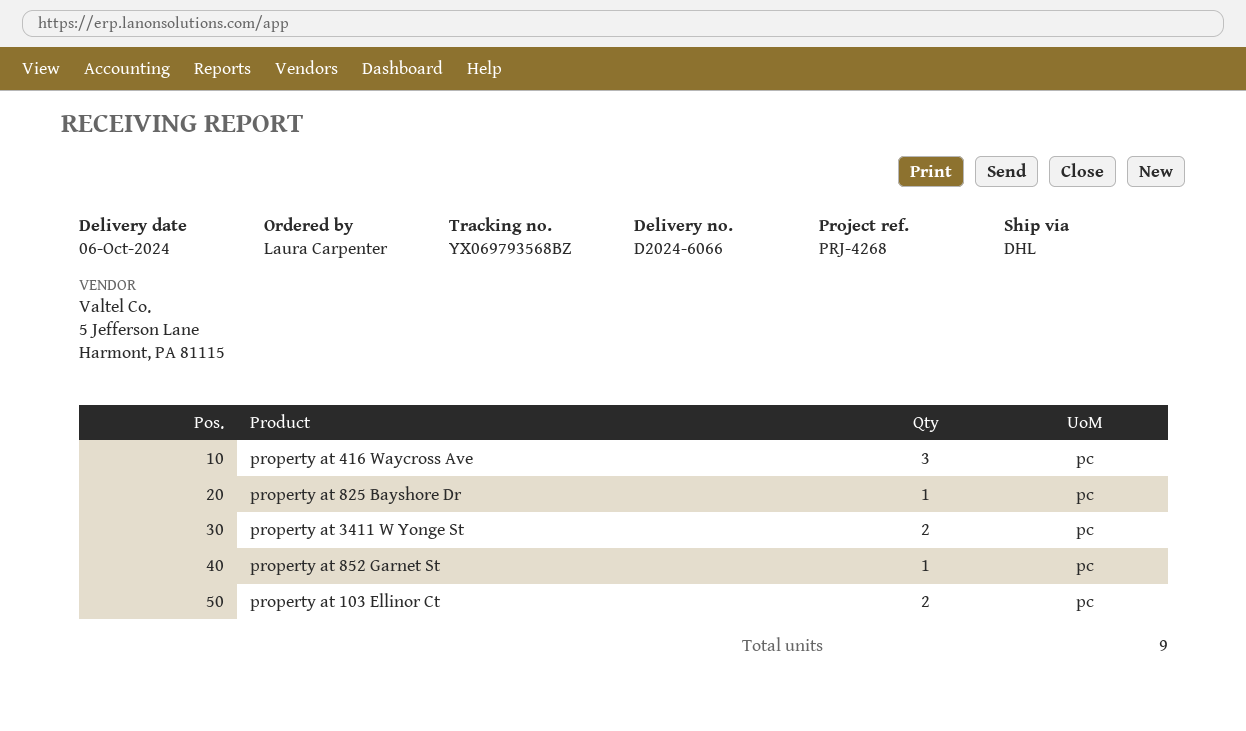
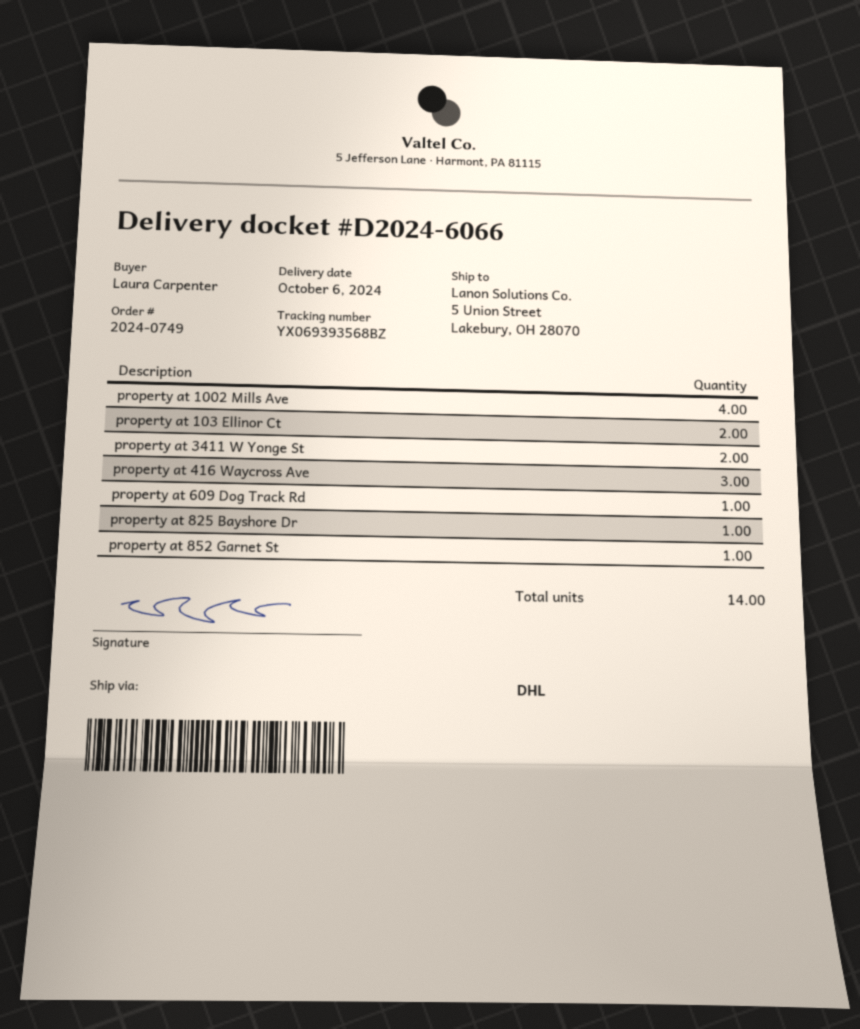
tracking number: YX069793568BZ -> YX069393568BZ
property at 1002 Mills Ave: none -> 4
property at 609 Dog Track Rd: none -> 1
total quantity: 9 -> 14

